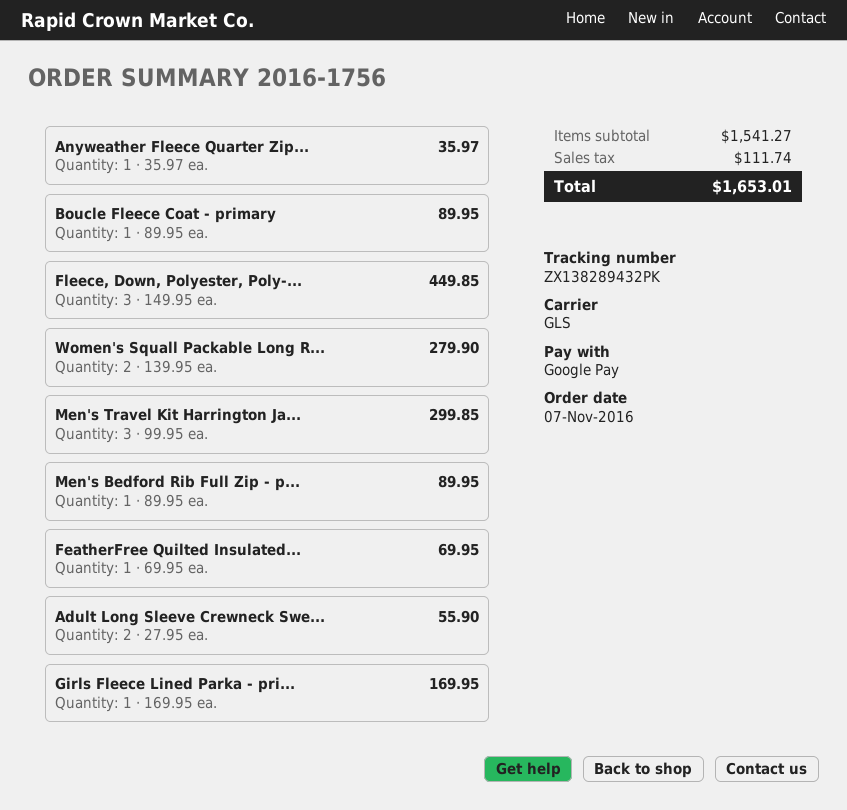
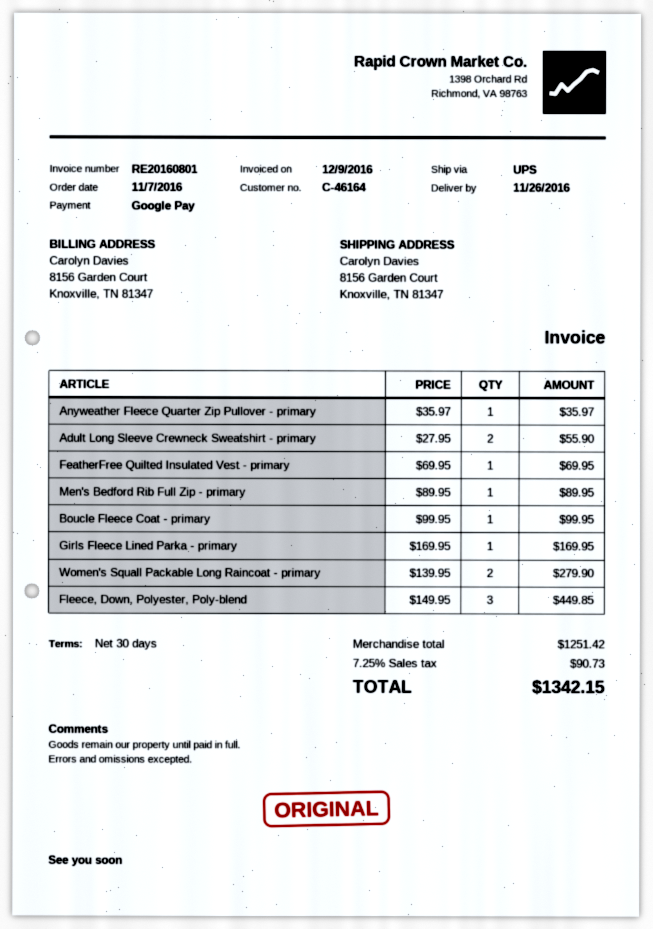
shipping method: GLS -> UPS
Boucle Fleece Coat - primary: 1 x 89.95 = 89.95 -> 1 x 99.95 = 99.95
Men's Travel Kit Harrington Ja...: 3 x 99.95 = 299.85 -> none
subtotal: 1541.27 -> 1251.42
tax: 111.74 -> 90.73
total: 1653.01 -> 1342.15

